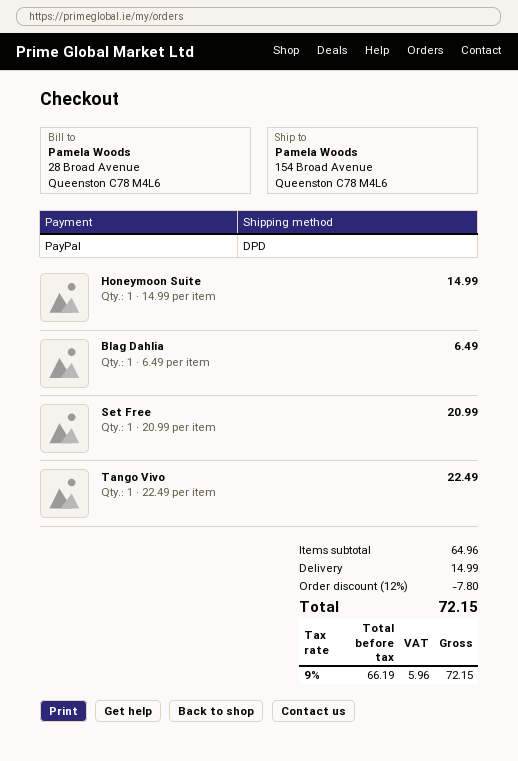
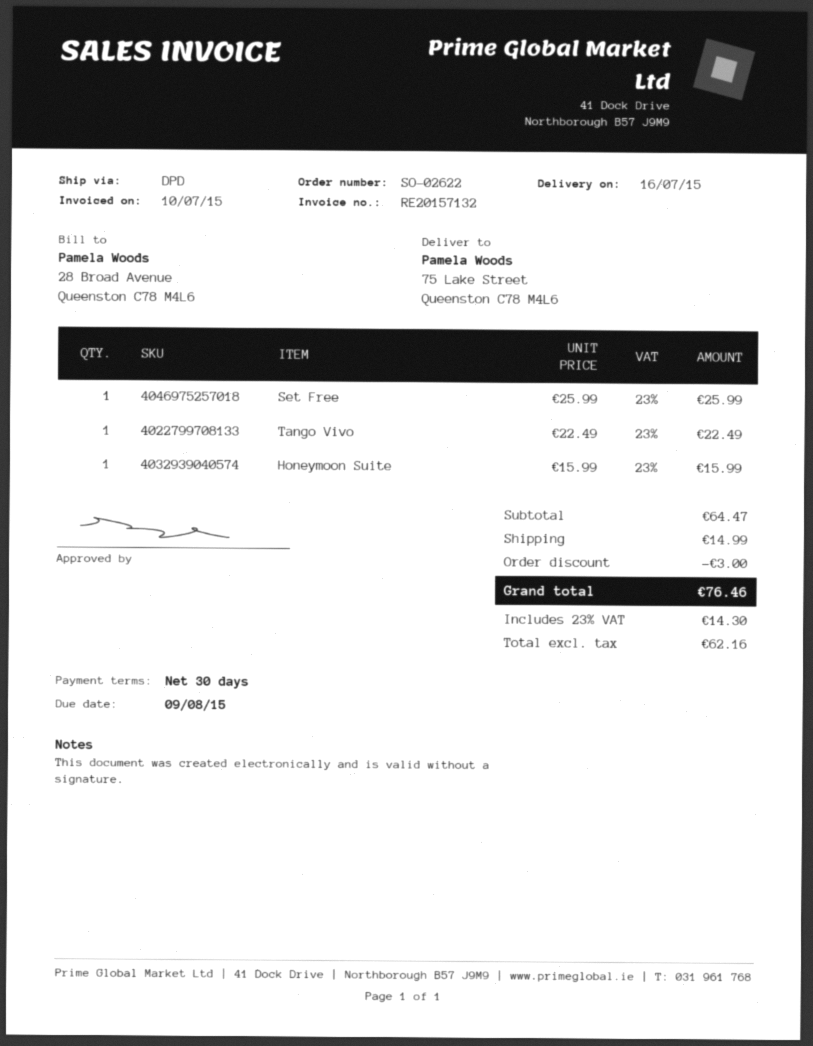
ship to: 154 Broad Avenue, Queenston C78 M4L6 -> 75 Lake Street, Queenston C78 M4L6
Honeymoon Suite: 1 x 14.99 = 14.99 -> 1 x 15.99 = 15.99
Blag Dahlia: 1 x 6.49 = 6.49 -> none
Set Free: 1 x 20.99 = 20.99 -> 1 x 25.99 = 25.99
subtotal: 64.96 -> 64.47
discount: 7.80 -> 3.00
net: 66.19 -> 62.16
tax: 9% = 5.96 -> 23% = 14.30
total: 72.15 -> 76.46

